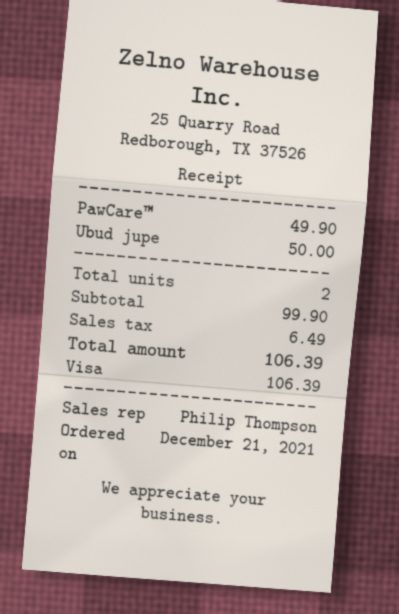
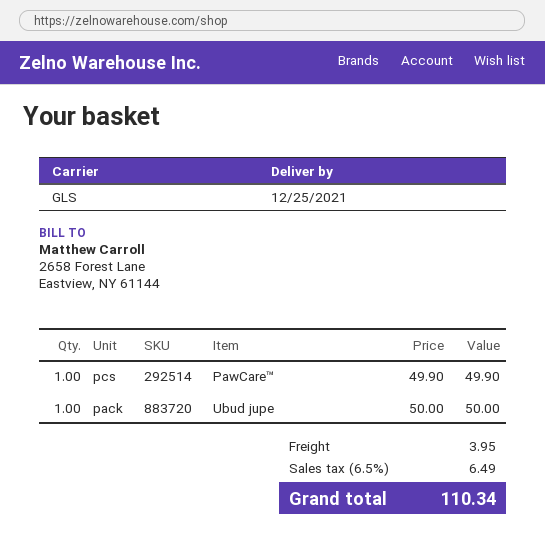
shipping: none -> 3.95
total: 106.39 -> 110.34

